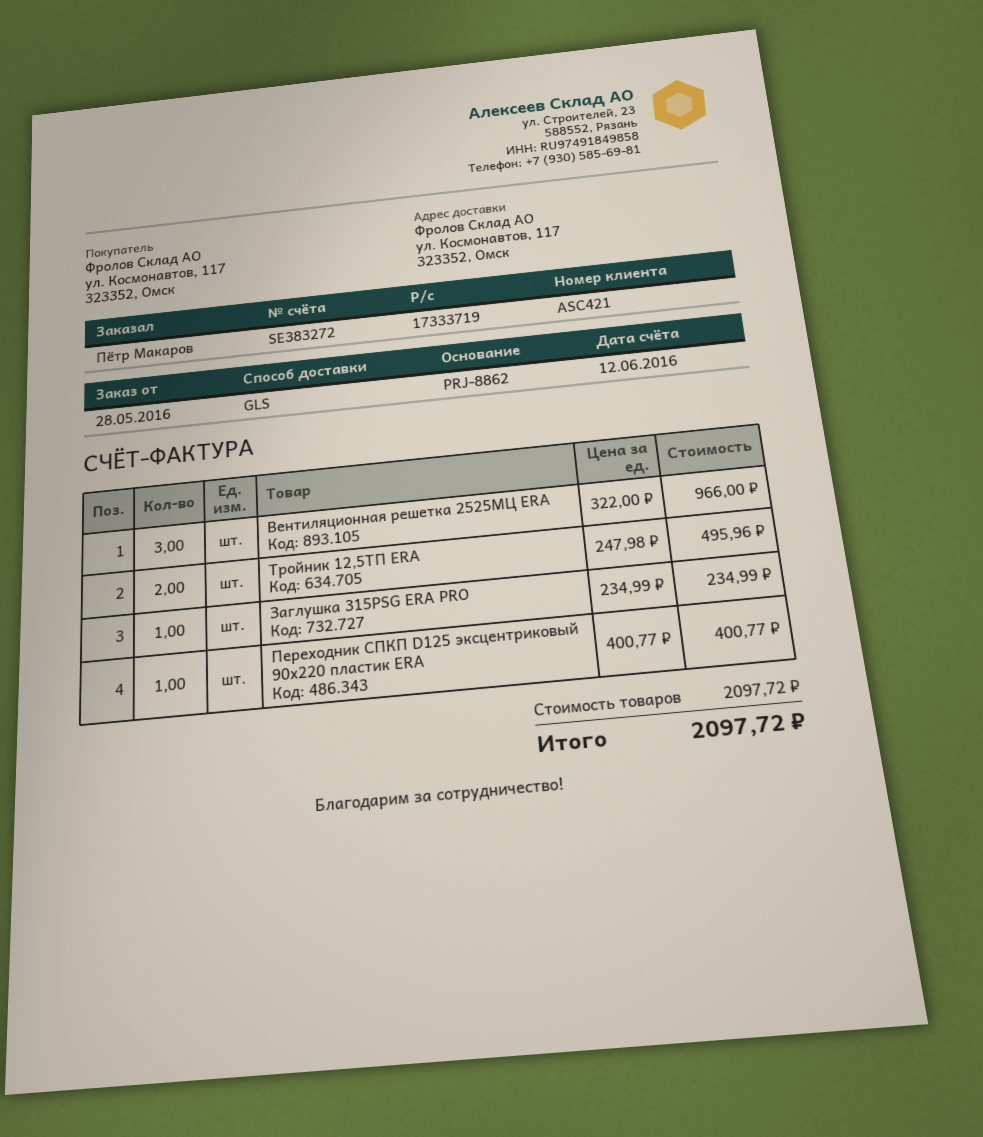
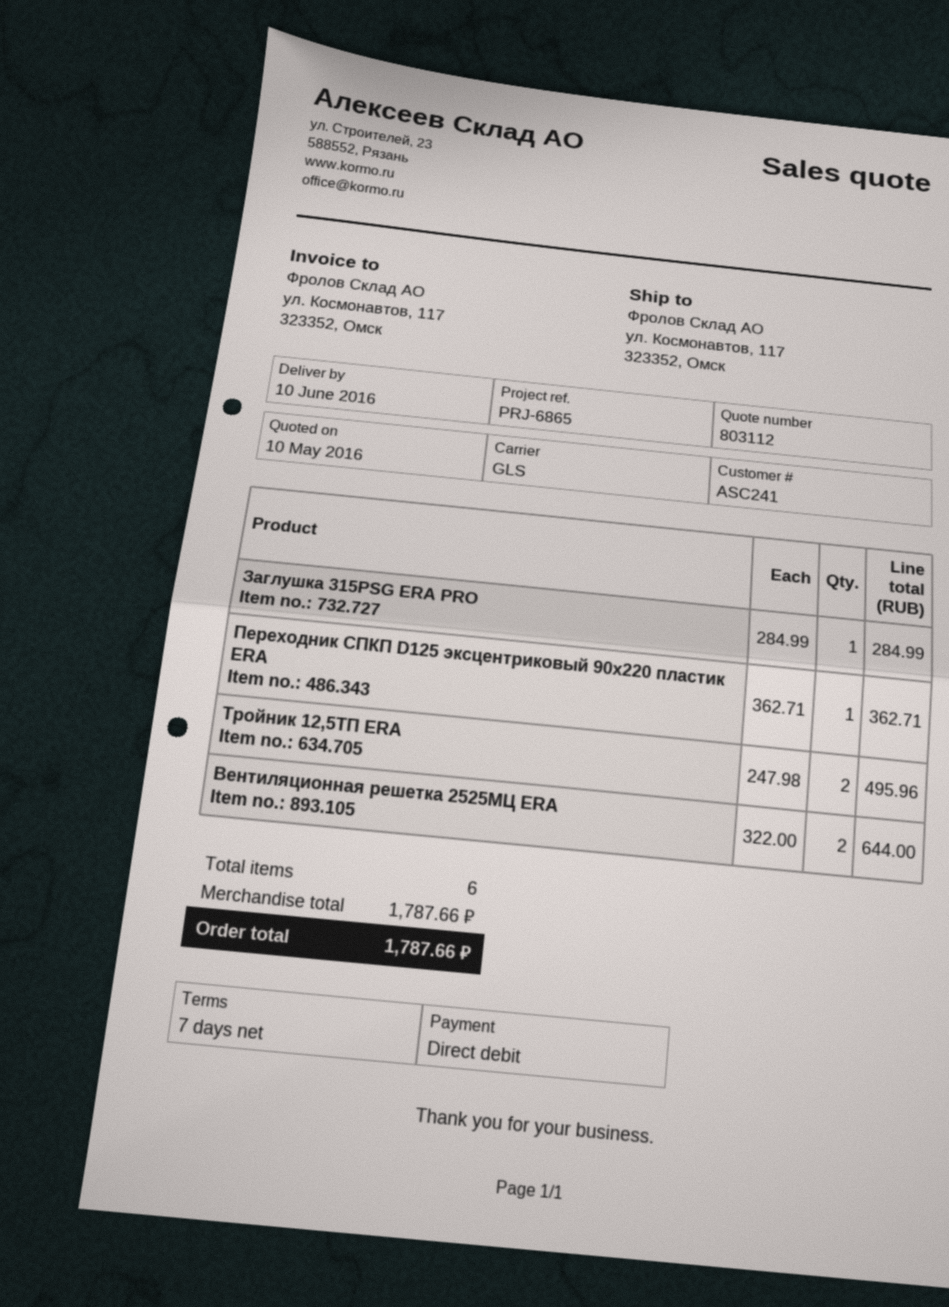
customer number: ASC421 -> ASC241
reference: PRJ-8862 -> PRJ-6865
Вентиляционная решетка 2525МЦ ERA: 3 x 322.00 = 966.00 -> 2 x 322.00 = 644.00
Заглушка 315PSG ERA PRO: 1 x 234.99 = 234.99 -> 1 x 284.99 = 284.99
Переходник СПКП D125 эксцентриковый 90х220 пластик ERA: 1 x 400.77 = 400.77 -> 1 x 362.71 = 362.71
subtotal: 2097.72 -> 1787.66
total: 2097.72 -> 1787.66

